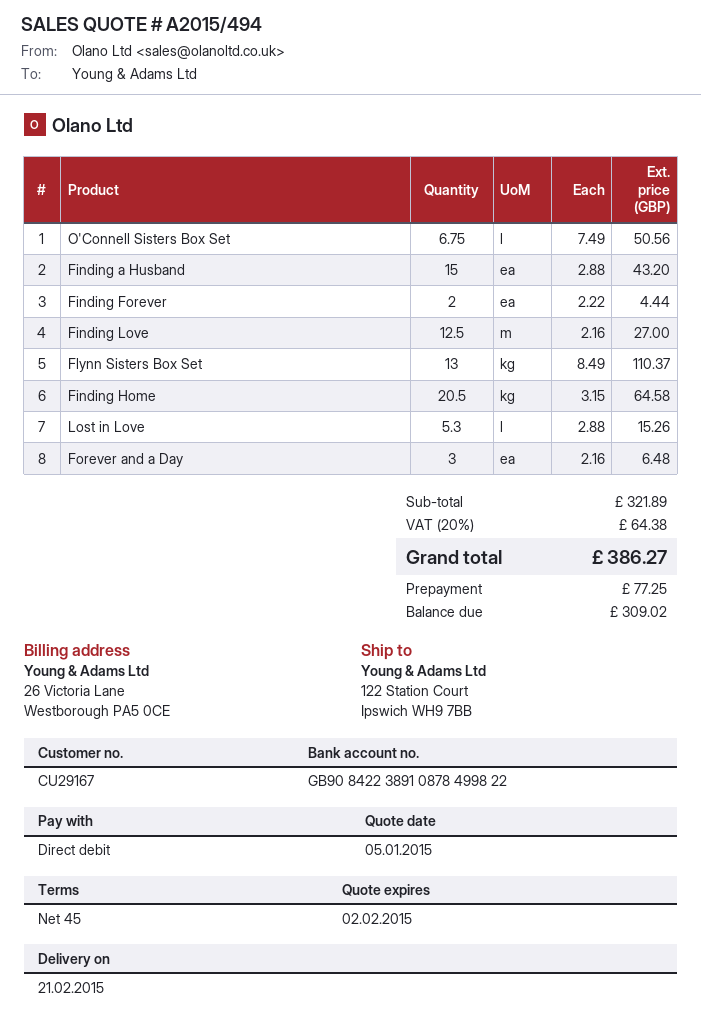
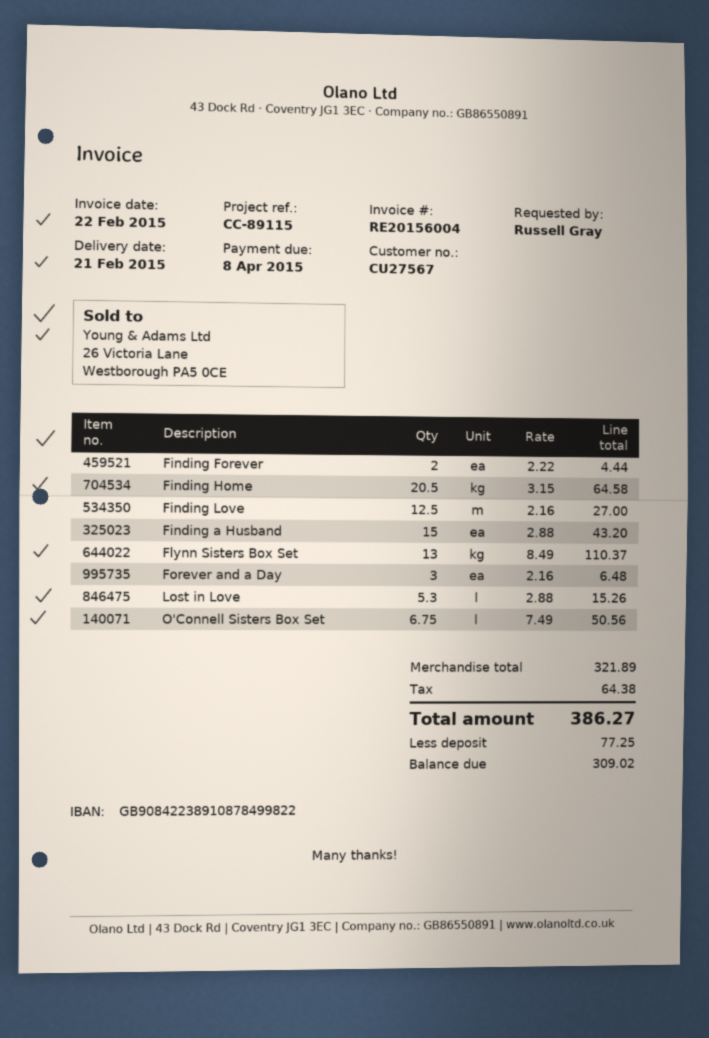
customer number: CU29167 -> CU27567

